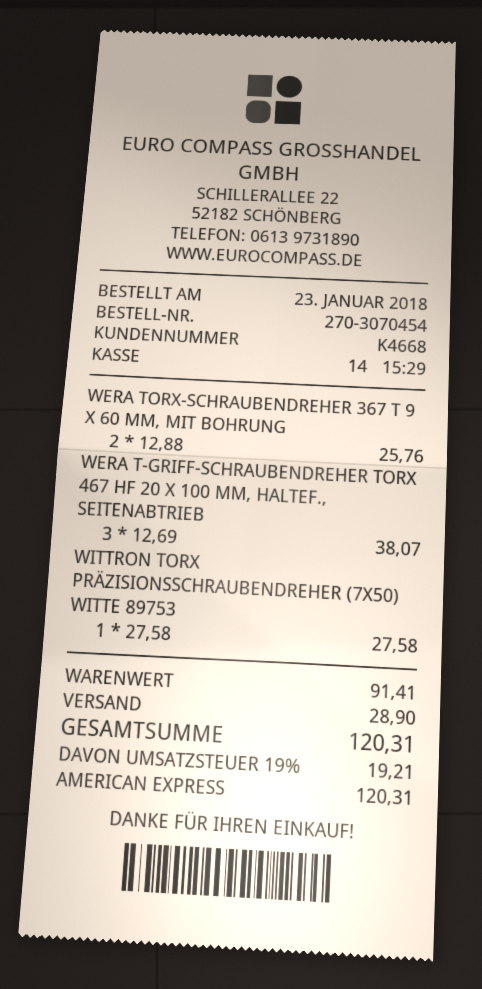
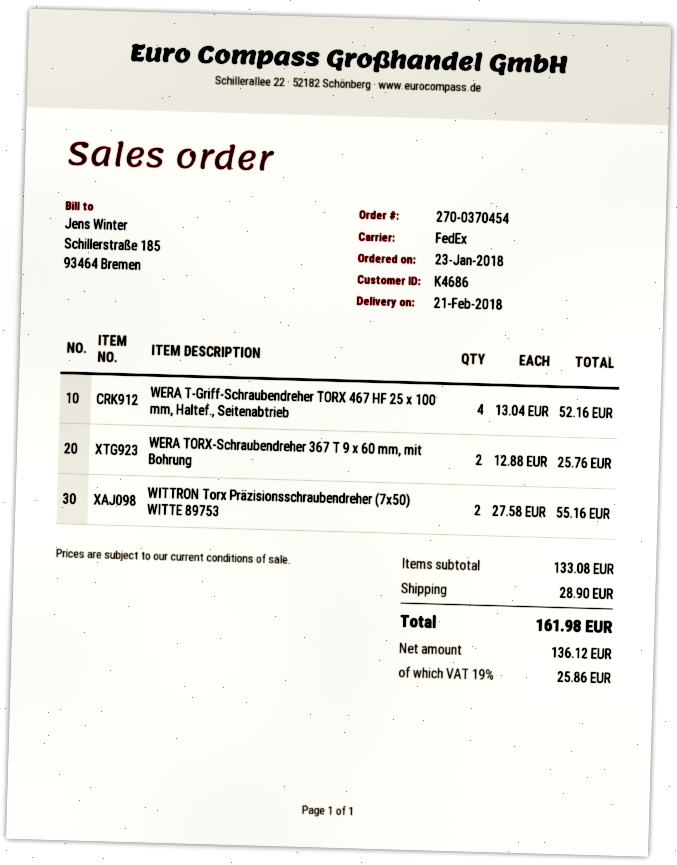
order number: 270-3070454 -> 270-0370454
customer number: K4668 -> K4686
WERA T-GRIFF-SCHRAUBENDREHER TORX 467 HF 20 X 100 MM, HALTEF., SEITENABTRIEB: 3 x 12.69 = 38.07 -> none
WITTRON TORX PRÄZISIONSSCHRAUBENDREHER (7X50) WITTE 89753: 1 x 27.58 = 27.58 -> 2 x 27.58 = 55.16
WERA T-Griff-Schraubendreher TORX 467 HF 25 x 100 mm, Haltef., Seitenabtrieb: none -> 4 x 13.04 = 52.16
subtotal: 91.41 -> 133.08
tax: 19% = 19.21 -> 19% = 25.86
total: 120.31 -> 161.98

